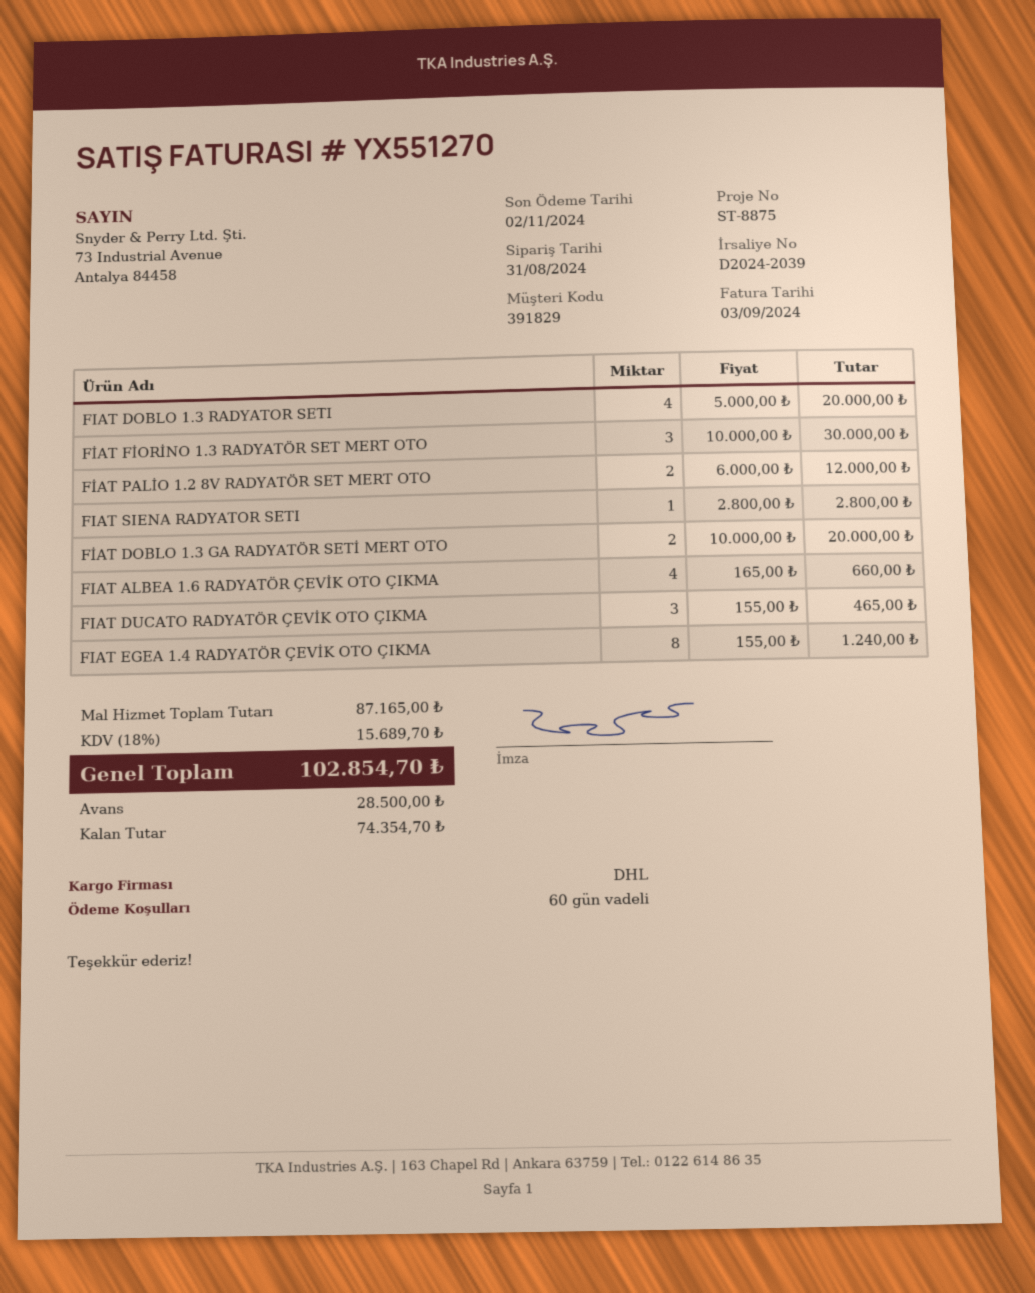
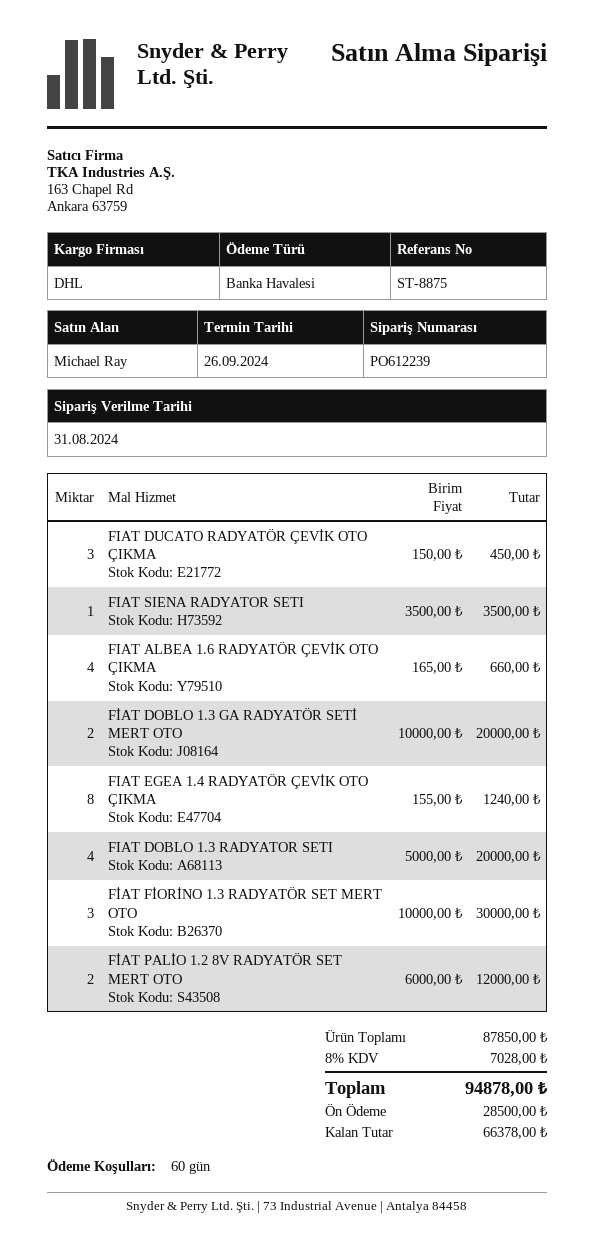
FIAT SIENA RADYATOR SETI: 1 x 2800.00 = 2800.00 -> 1 x 3500.00 = 3500.00
FIAT DUCATO RADYATÖR ÇEVİK OTO ÇIKMA: 3 x 155.00 = 465.00 -> 3 x 150.00 = 450.00
subtotal: 87165.00 -> 87850.00
tax: 18% = 15689.70 -> 8% = 7028.00
total: 102854.70 -> 94878.00
balance: 74354.70 -> 66378.00

